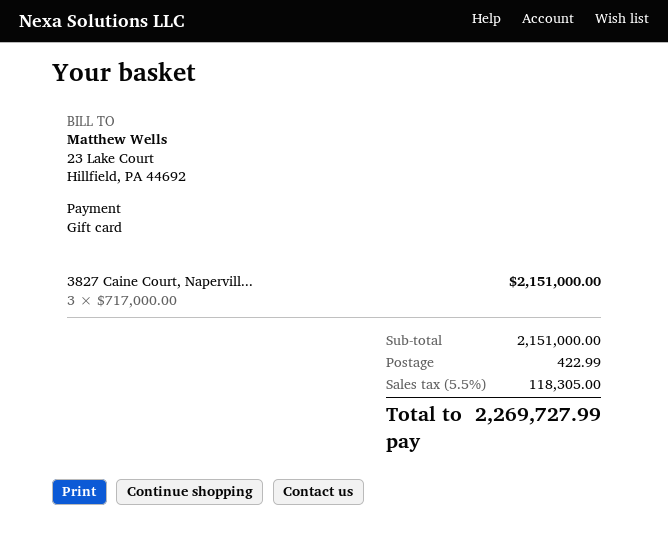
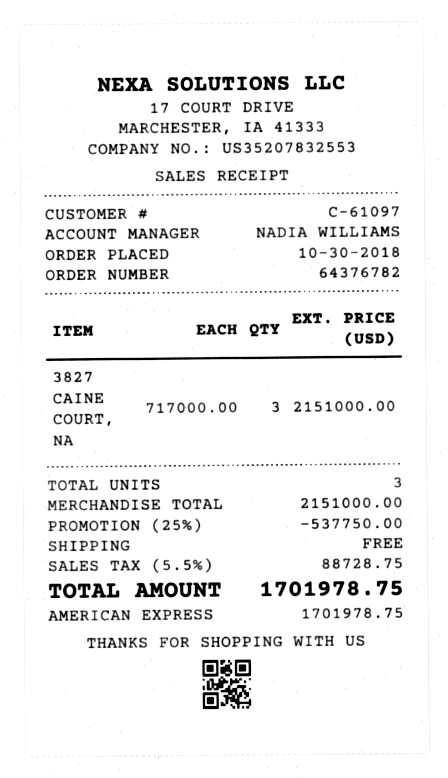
payment method: gift card -> American Express
discount: none -> 25% = 537750.00
shipping: 422.99 -> 0.00
tax: 5.5% = 118305.00 -> 5.5% = 88728.75
total: 2269727.99 -> 1701978.75

